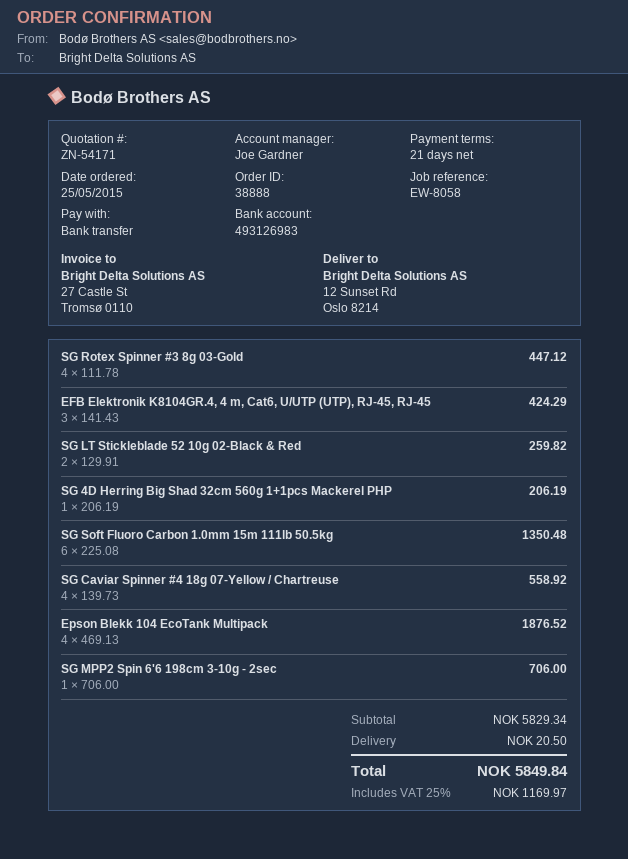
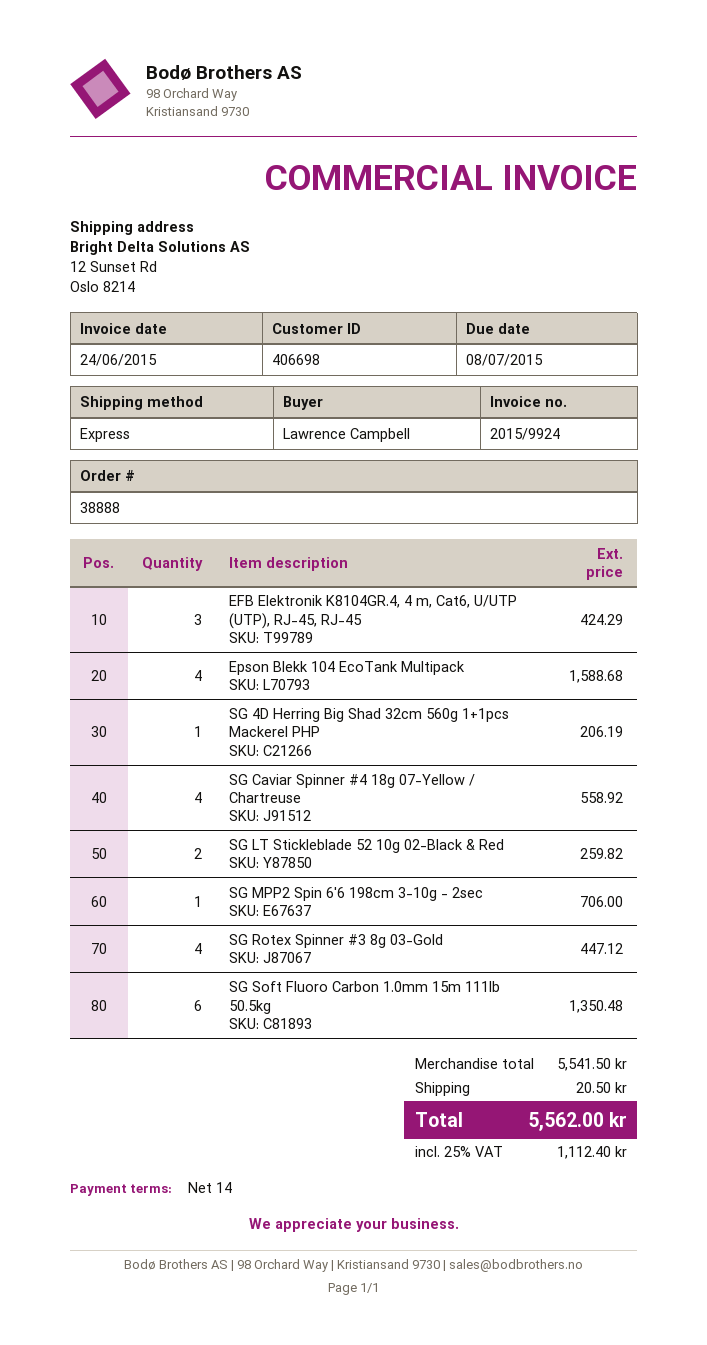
payment terms: 21 days -> 14 days
Epson Blekk 104 EcoTank Multipack: 4 for 1876.52 -> 4 for 1588.68
subtotal: 5829.34 -> 5541.50
tax: 25% = 1169.97 -> 25% = 1112.40
total: 5849.84 -> 5562.00

